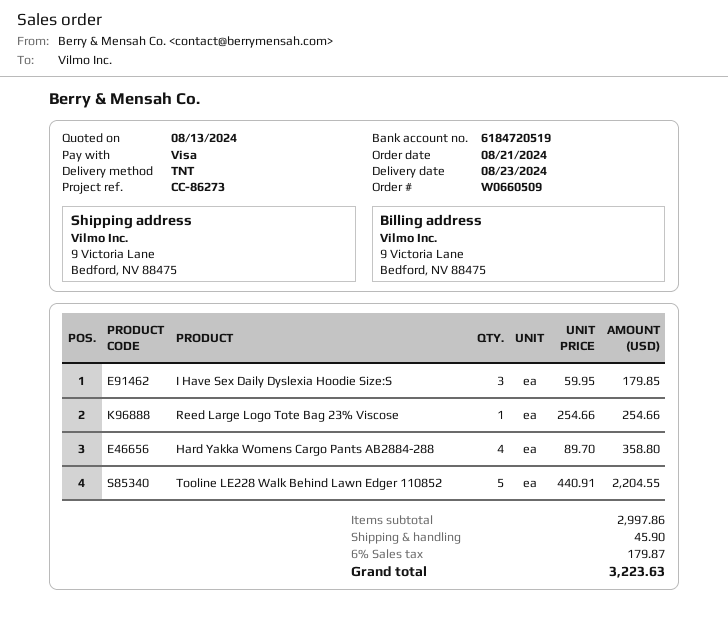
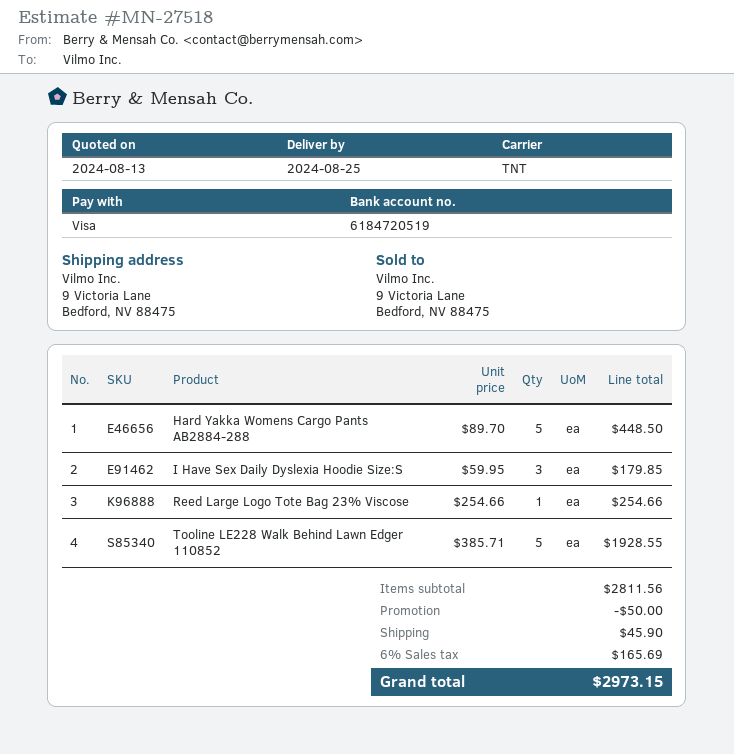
delivery date: 2024-08-23 -> 2024-08-25
Hard Yakka Womens Cargo Pants AB2884-288: 4 x 89.70 = 358.80 -> 5 x 89.70 = 448.50
Tooline LE228 Walk Behind Lawn Edger 110852: 5 x 440.91 = 2204.55 -> 5 x 385.71 = 1928.55
subtotal: 2997.86 -> 2811.56
discount: none -> 50.00
tax: 6% = 179.87 -> 6% = 165.69
total: 3223.63 -> 2973.15

